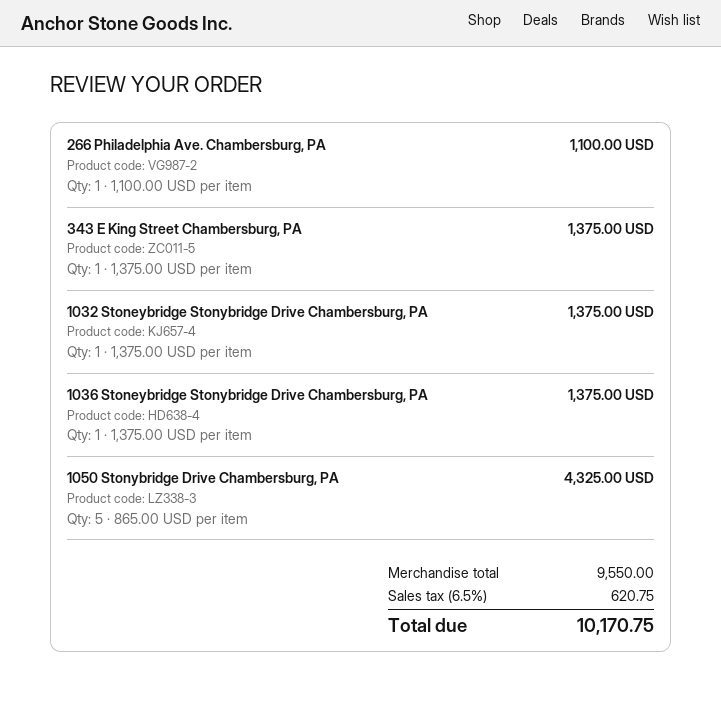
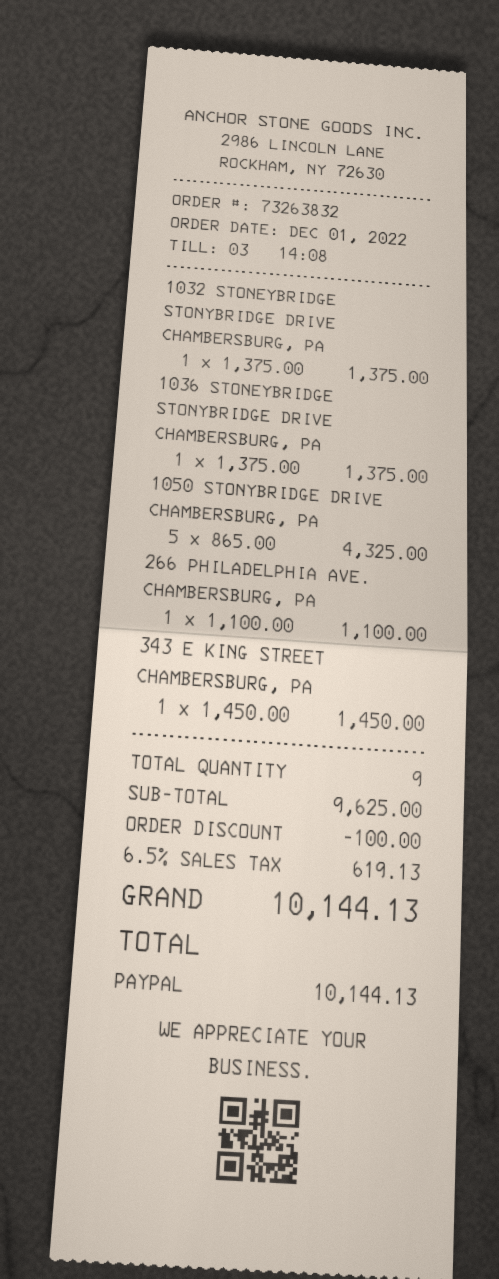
343 E King Street Chambersburg, PA: 1 x 1375.00 = 1375.00 -> 1 x 1450.00 = 1450.00
subtotal: 9550.00 -> 9625.00
discount: none -> 100.00
tax: 6.5% = 620.75 -> 6.5% = 619.13
total: 10170.75 -> 10144.13

